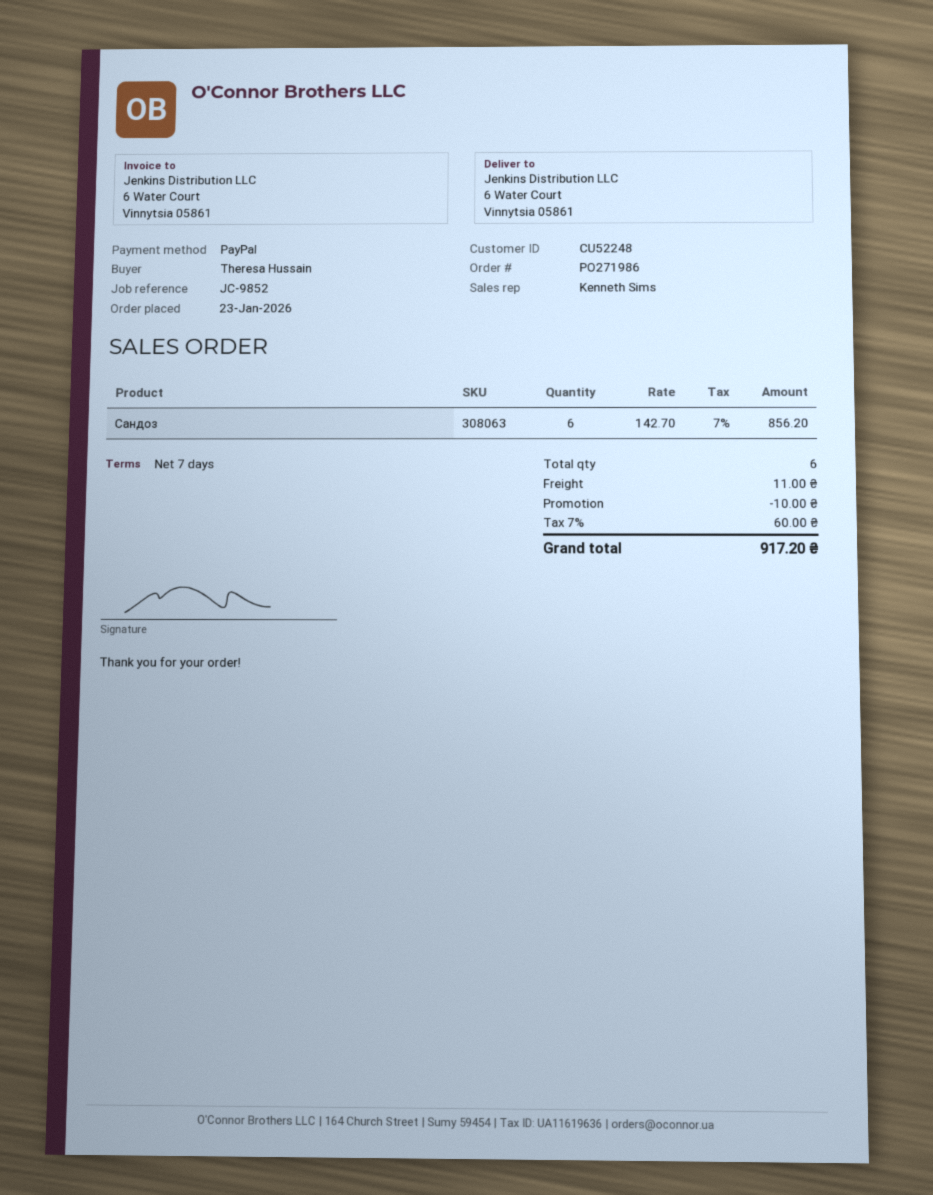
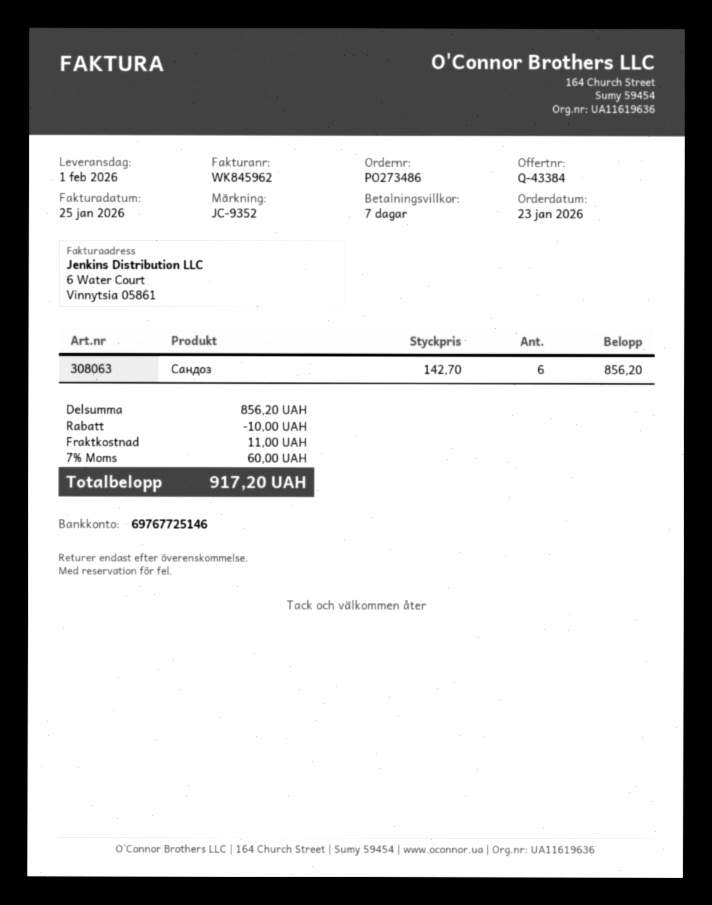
order number: PO271986 -> PO273486
reference: JC-9852 -> JC-9352

